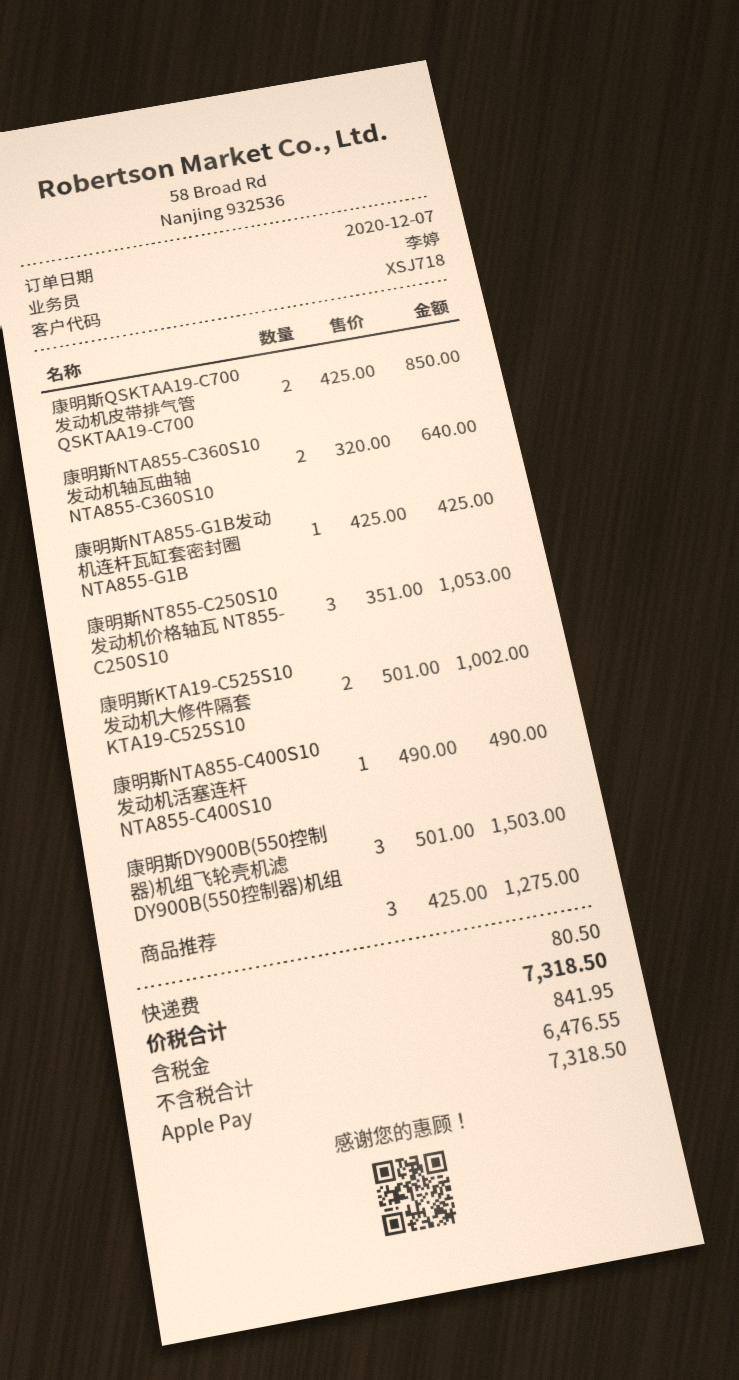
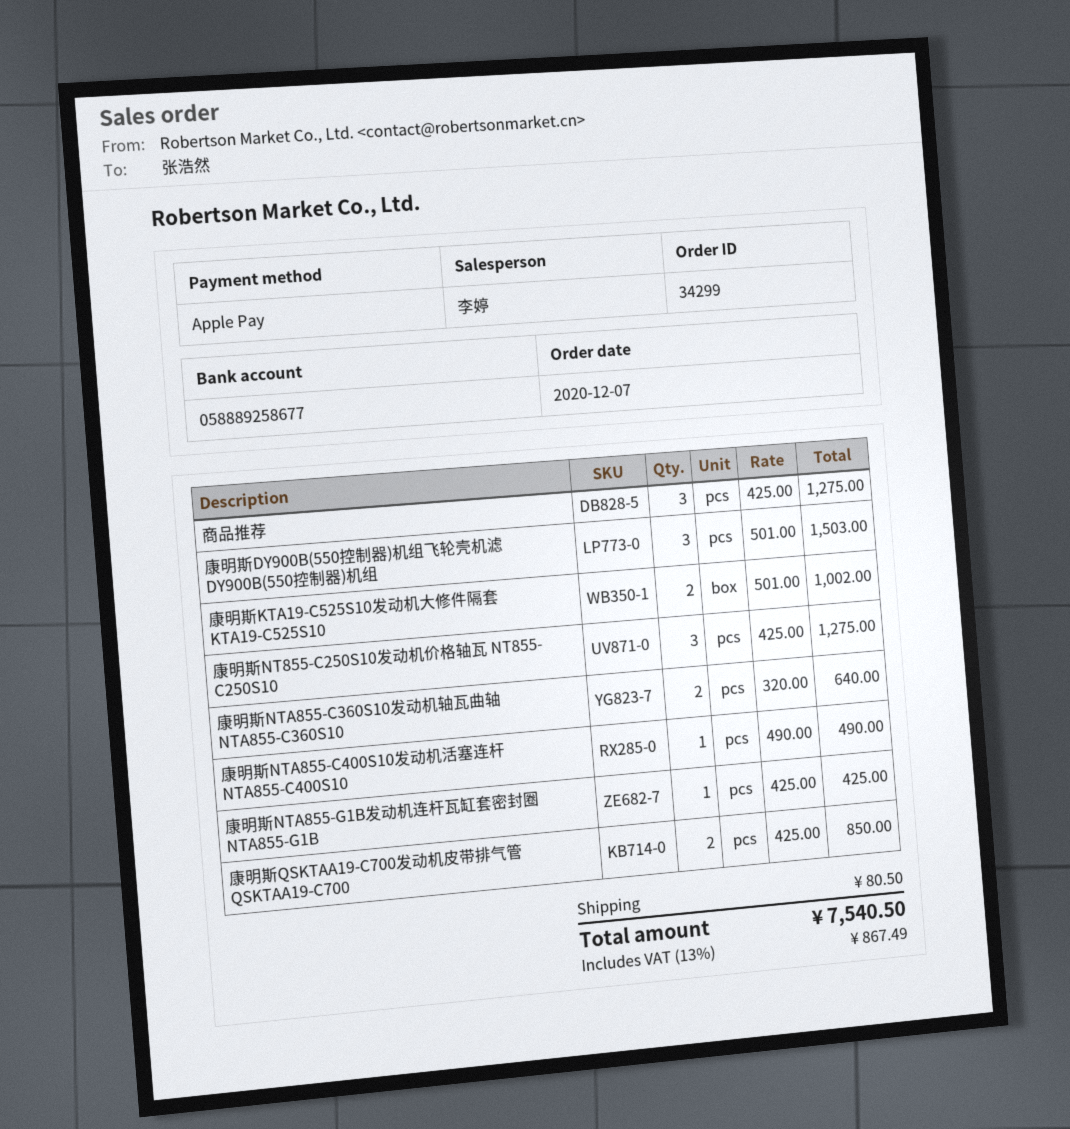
康明斯NT855-C250S10发动机价格轴瓦 NT855- C250S10: 3 x 351.00 = 1053.00 -> 3 x 425.00 = 1275.00
tax: 841.95 -> 867.49
total: 7318.50 -> 7540.50

